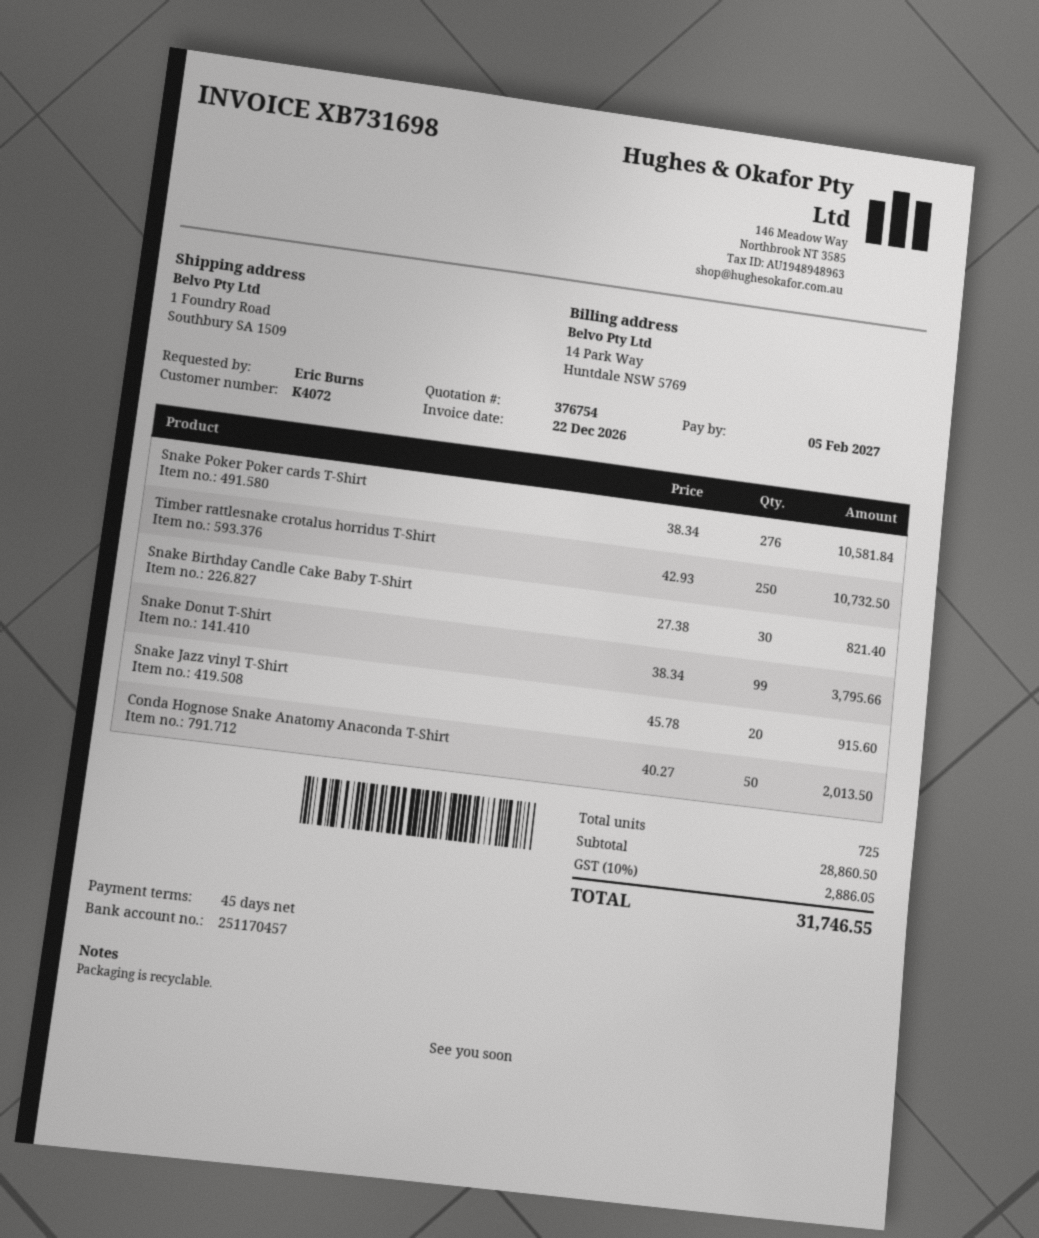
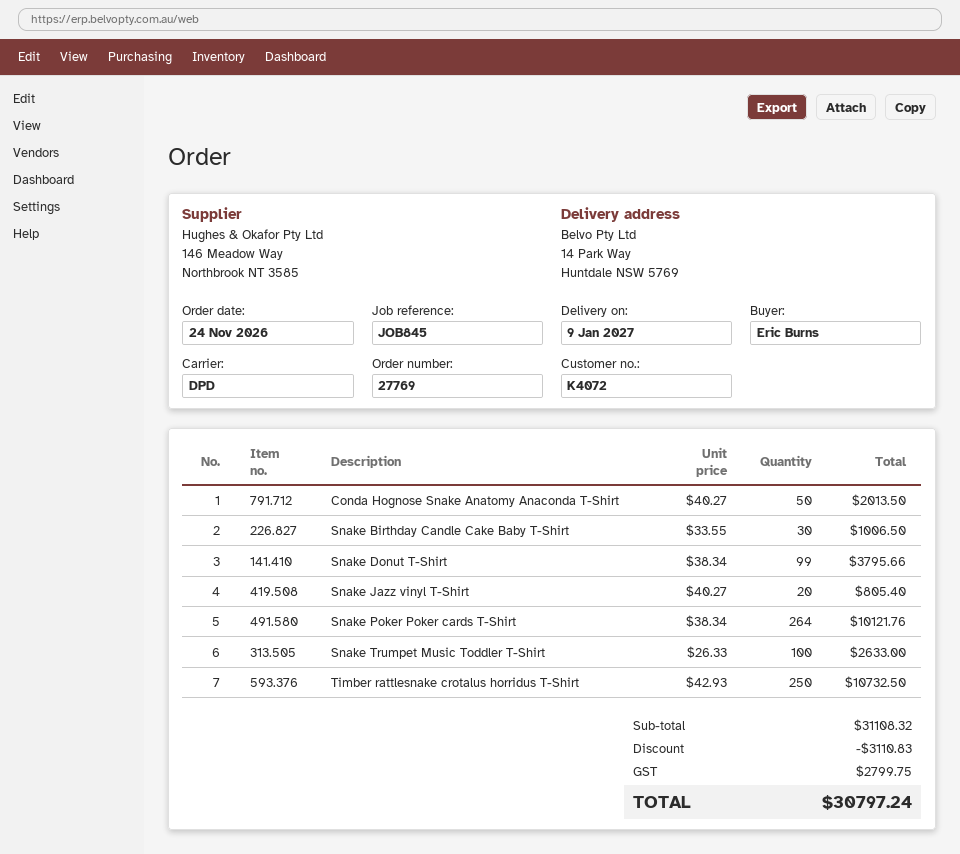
ship to: 1 Foundry Road, Southbury SA 1509 -> 14 Park Way, Huntdale NSW 5769
Snake Poker Poker cards T-Shirt: 276 x 38.34 = 10581.84 -> 264 x 38.34 = 10121.76
Snake Birthday Candle Cake Baby T-Shirt: 30 x 27.38 = 821.40 -> 30 x 33.55 = 1006.50
Snake Jazz vinyl T-Shirt: 20 x 45.78 = 915.60 -> 20 x 40.27 = 805.40
Snake Trumpet Music Toddler T-Shirt: none -> 100 x 26.33 = 2633.00
subtotal: 28860.50 -> 31108.32
discount: none -> 3110.83
tax: 2886.05 -> 2799.75
total: 31746.55 -> 30797.24

